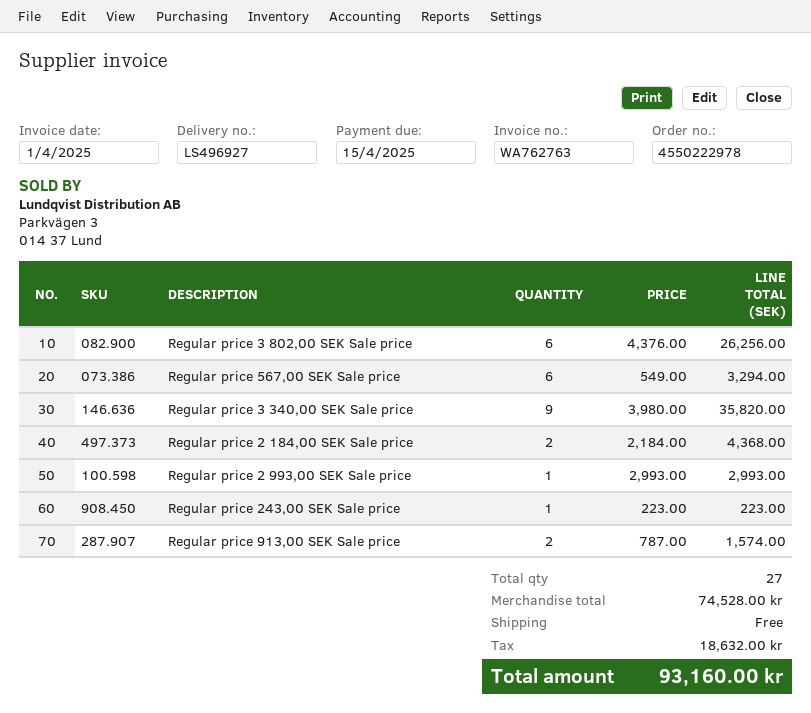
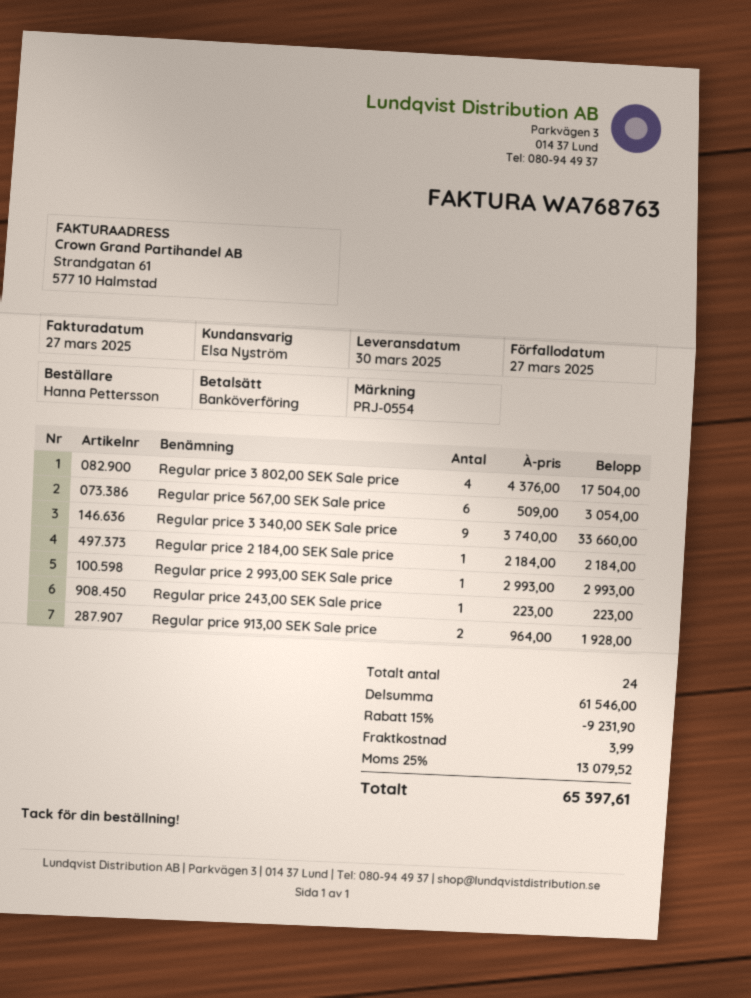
invoice number: WA762763 -> WA768763
invoice date: 2025-04-01 -> 2025-03-27
due date: 2025-04-15 -> 2025-03-27
Regular price 3 802,00 SEK Sale price: 6 x 4376.00 = 26256.00 -> 4 x 4376.00 = 17504.00
Regular price 567,00 SEK Sale price: 6 x 549.00 = 3294.00 -> 6 x 509.00 = 3054.00
Regular price 3 340,00 SEK Sale price: 9 x 3980.00 = 35820.00 -> 9 x 3740.00 = 33660.00
Regular price 2 184,00 SEK Sale price: 2 x 2184.00 = 4368.00 -> 1 x 2184.00 = 2184.00
Regular price 913,00 SEK Sale price: 2 x 787.00 = 1574.00 -> 2 x 964.00 = 1928.00
total quantity: 27 -> 24
subtotal: 74528.00 -> 61546.00
discount: none -> 15% = 9231.90
shipping: 0.00 -> 3.99
tax: 18632.00 -> 13079.52
total: 93160.00 -> 65397.61

